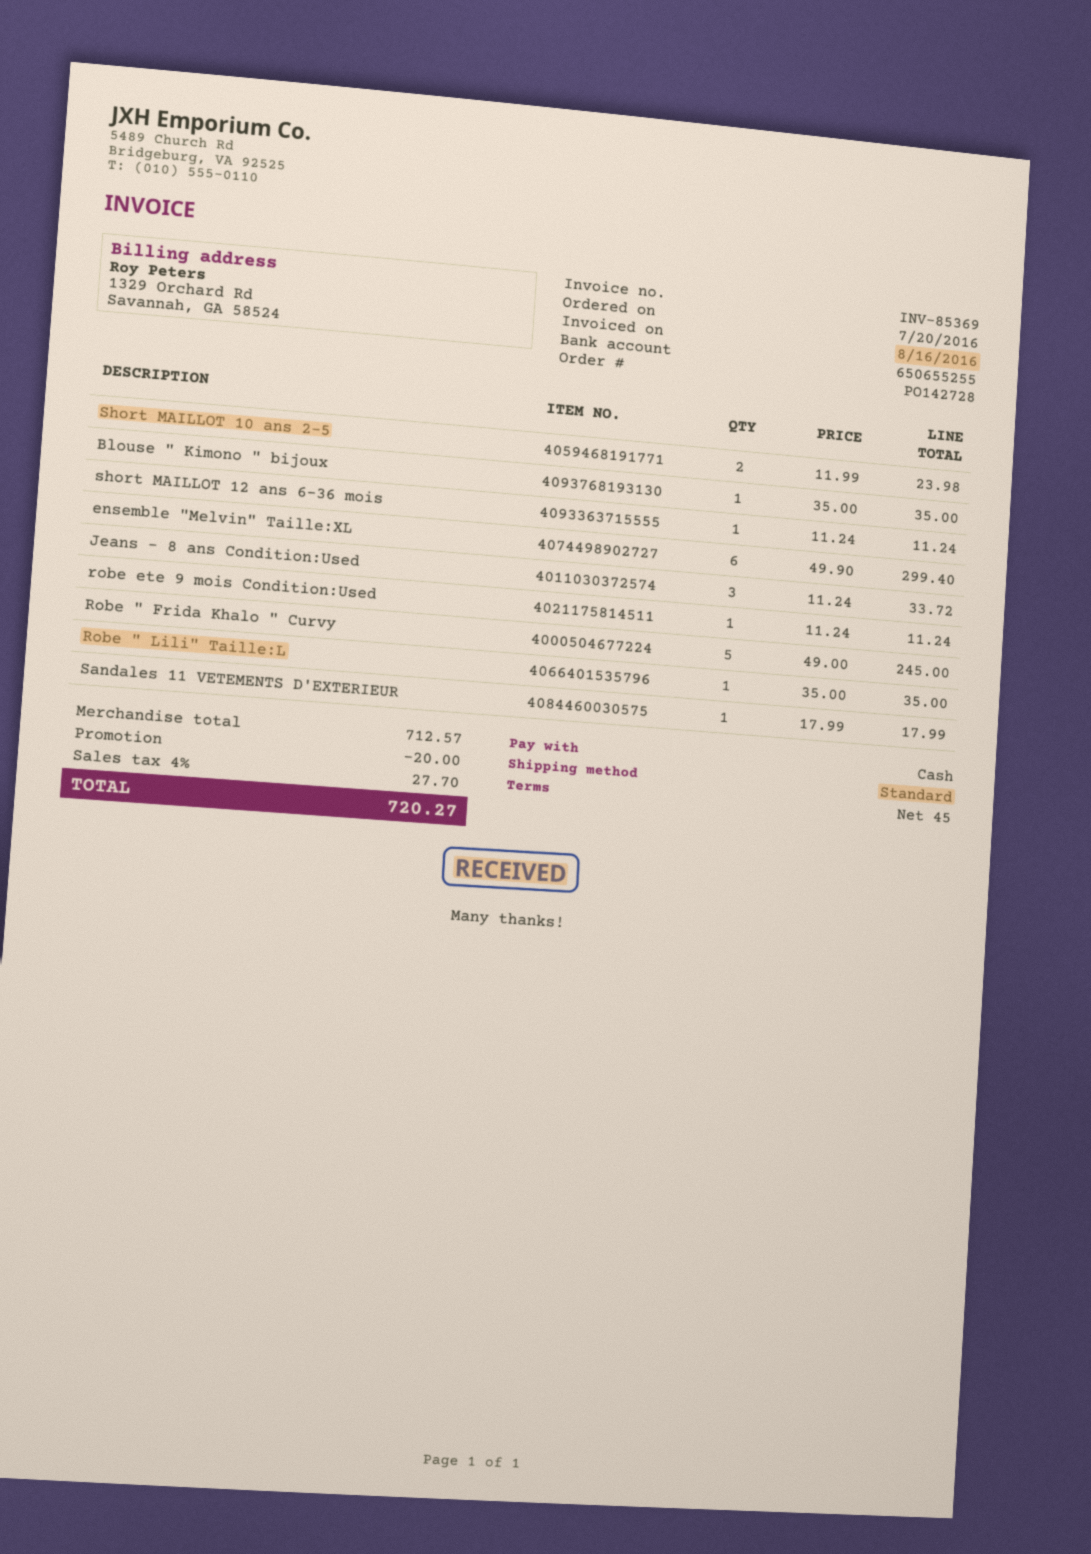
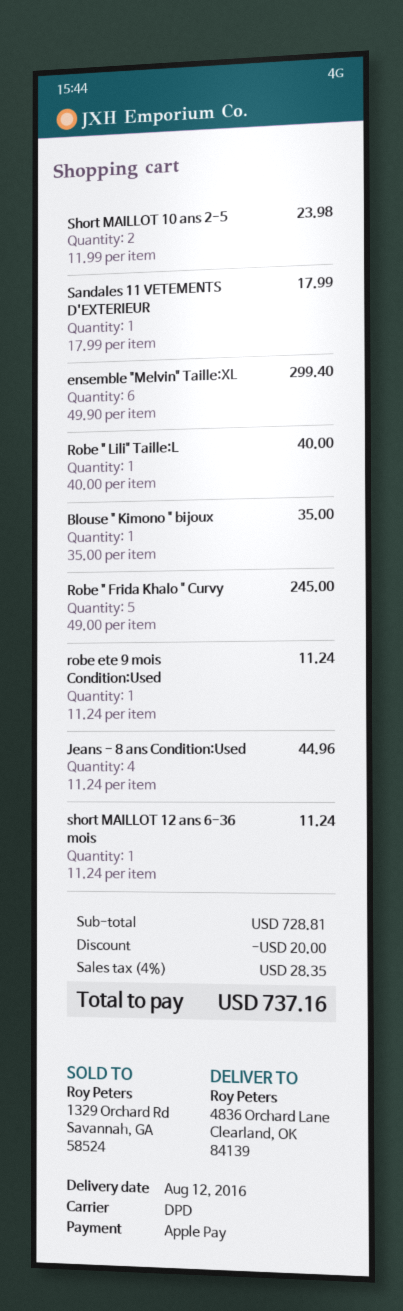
payment method: cash -> Apple Pay
shipping method: standard -> DPD
Jeans - 8 ans Condition:Used: 3 x 11.24 = 33.72 -> 4 x 11.24 = 44.96
Robe " Lili" Taille:L: 1 x 35.00 = 35.00 -> 1 x 40.00 = 40.00
subtotal: 712.57 -> 728.81
tax: 4% = 27.70 -> 4% = 28.35
total: 720.27 -> 737.16

